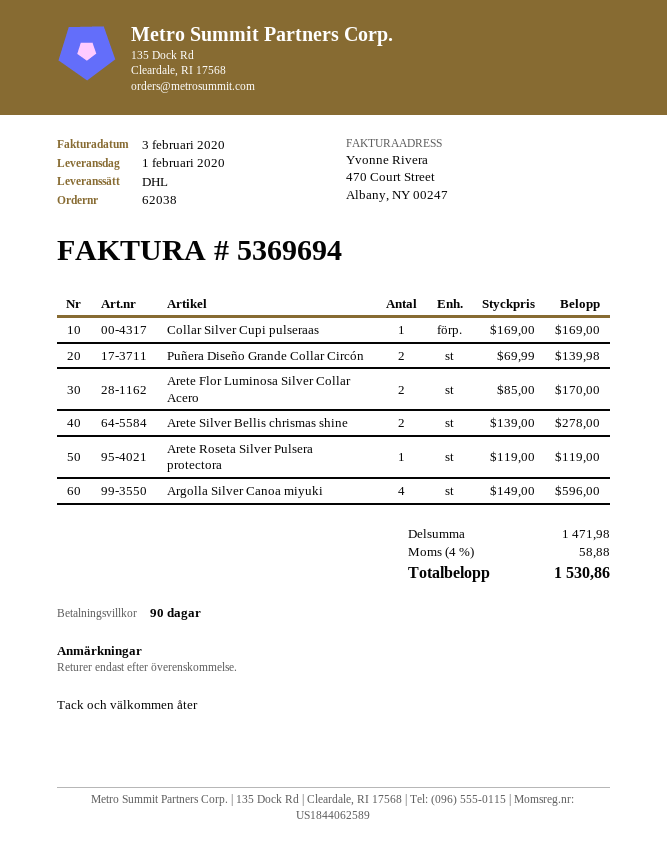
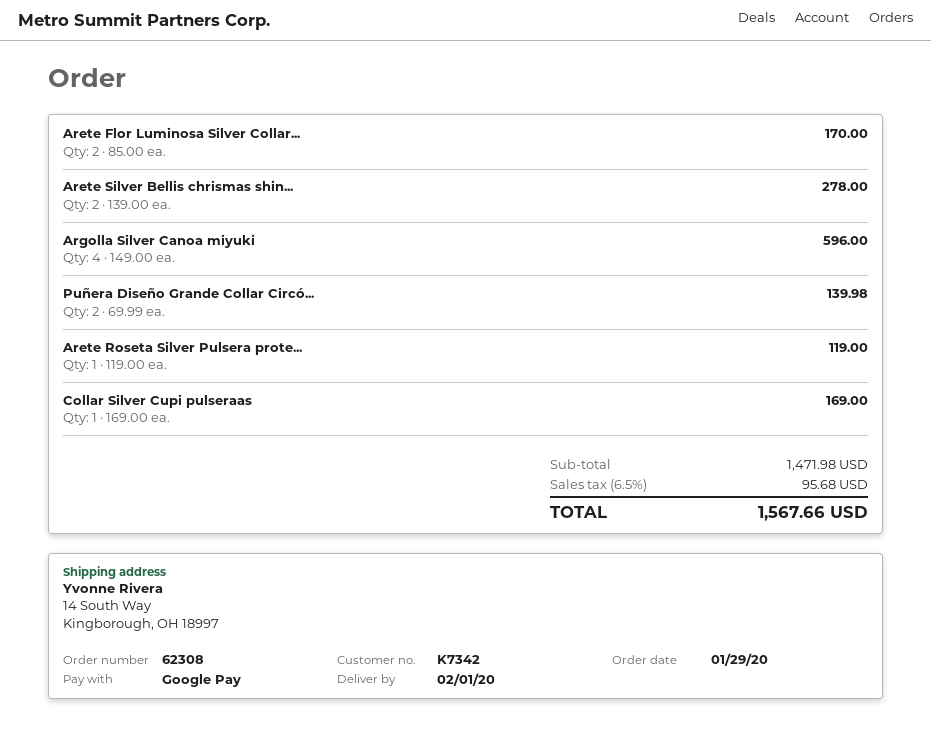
order number: 62038 -> 62308
tax: 4% = 58.88 -> 6.5% = 95.68
total: 1530.86 -> 1567.66

